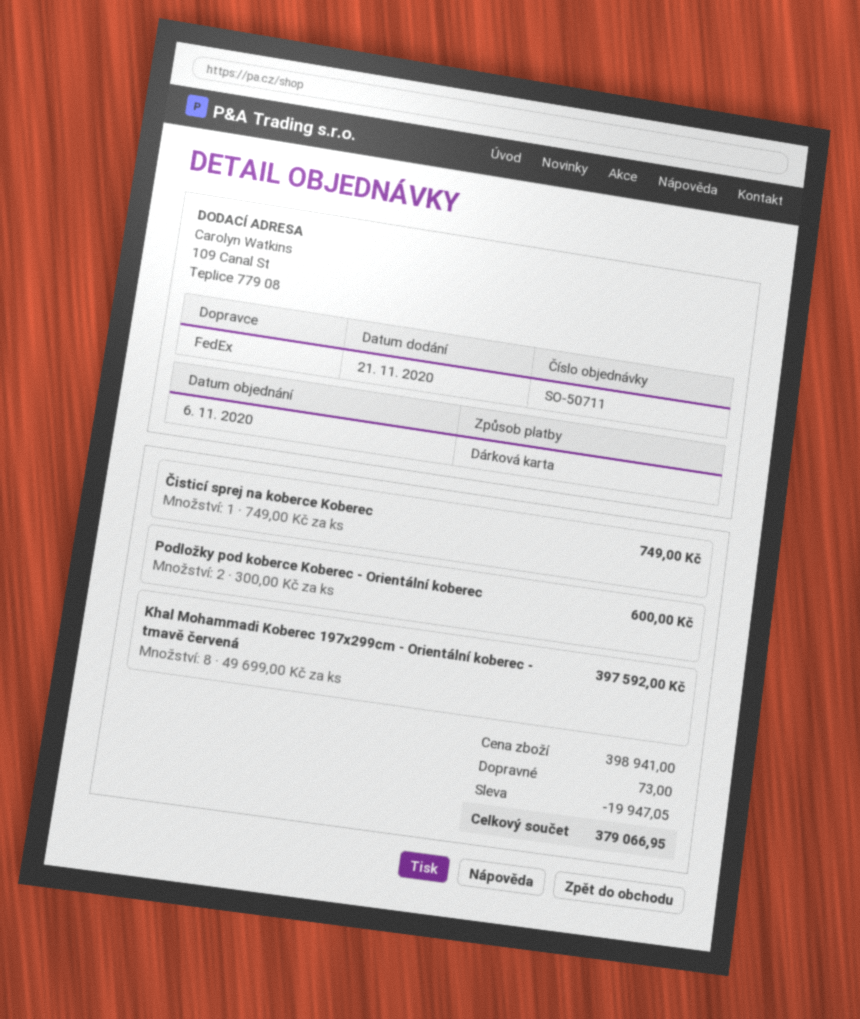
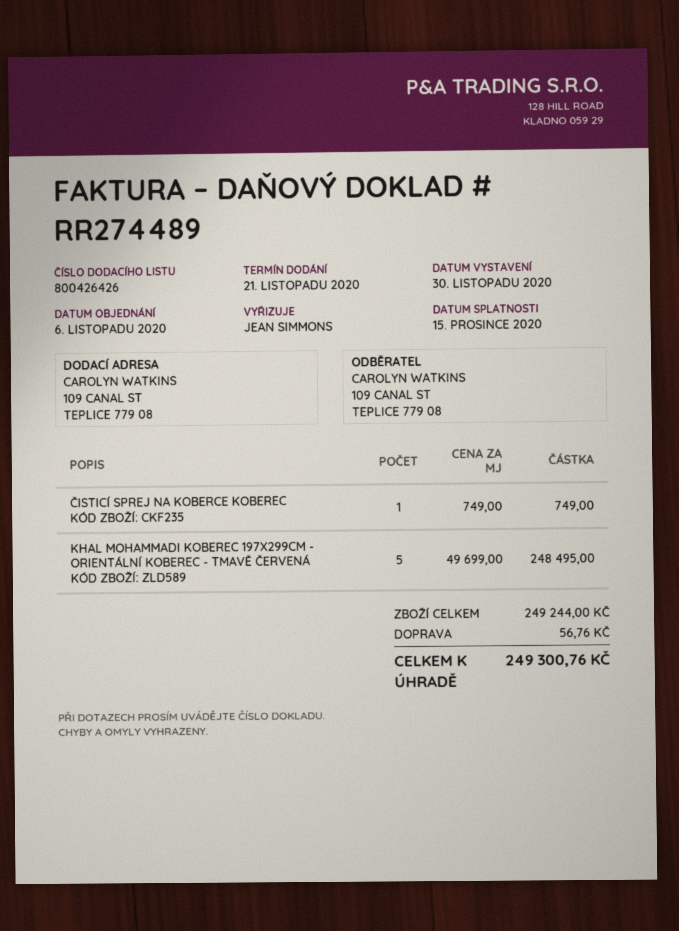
Podložky pod koberce Koberec - Orientální koberec: 2 x 300.00 = 600.00 -> none
Khal Mohammadi Koberec 197x299cm - Orientální koberec - tmavě červená: 8 x 49699.00 = 397592.00 -> 5 x 49699.00 = 248495.00
subtotal: 398941.00 -> 249244.00
discount: 19947.05 -> none
shipping: 73.00 -> 56.76
total: 379066.95 -> 249300.76

